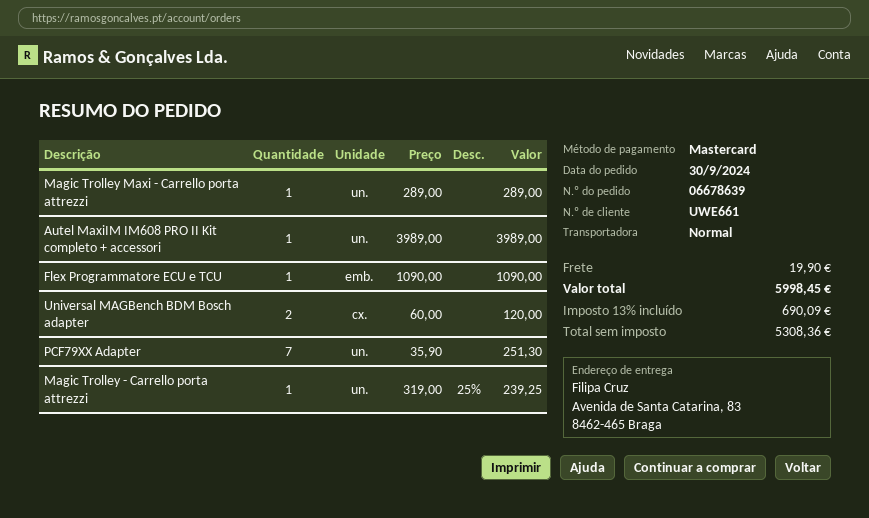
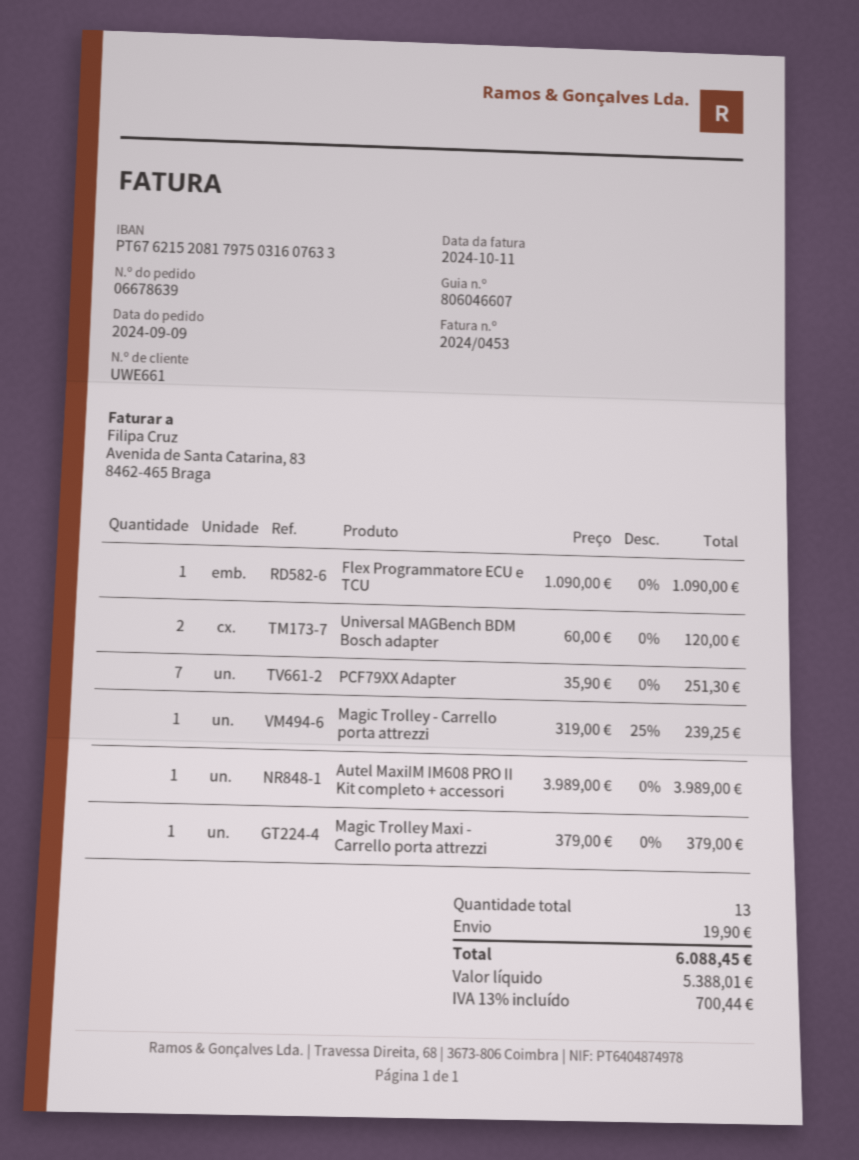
order date: 2024-09-30 -> 2024-09-09
Magic Trolley Maxi - Carrello porta attrezzi: 1 x 289.00 = 289.00 -> 1 x 379.00 = 379.00
net: 5308.36 -> 5388.01
tax: 13% = 690.09 -> 13% = 700.44
total: 5998.45 -> 6088.45

